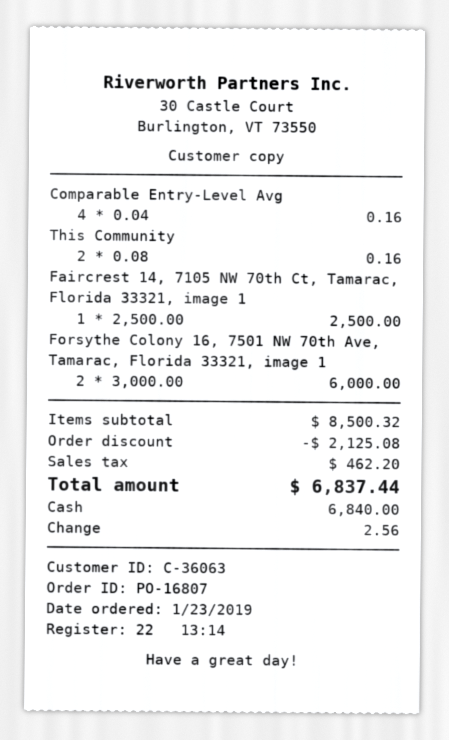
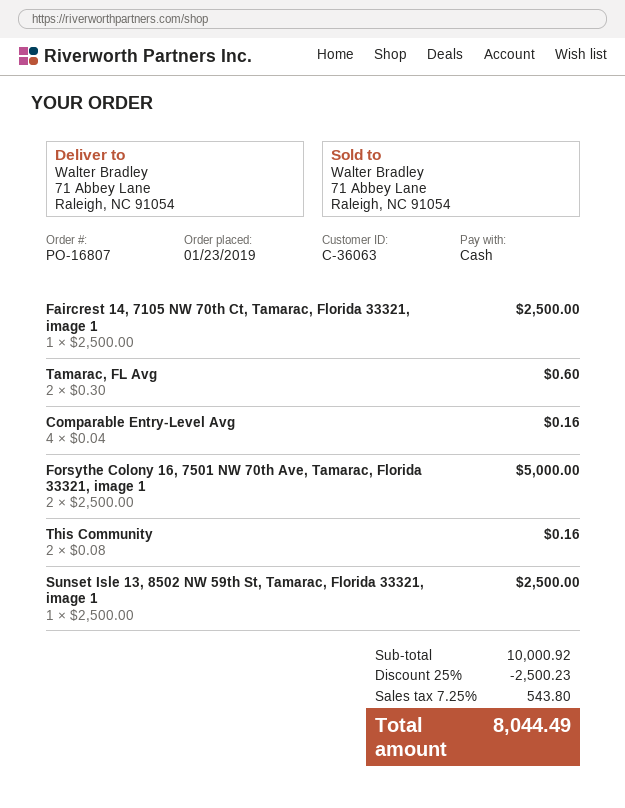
Forsythe Colony 16, 7501 NW 70th Ave, Tamarac, Florida 33321, image 1: 2 x 3000.00 = 6000.00 -> 2 x 2500.00 = 5000.00
Tamarac, FL Avg: none -> 2 x 0.30 = 0.60
Sunset Isle 13, 8502 NW 59th St, Tamarac, Florida 33321, image 1: none -> 1 x 2500.00 = 2500.00
subtotal: 8500.32 -> 10000.92
discount: 2125.08 -> 2500.23
tax: 462.20 -> 543.80
total: 6837.44 -> 8044.49

